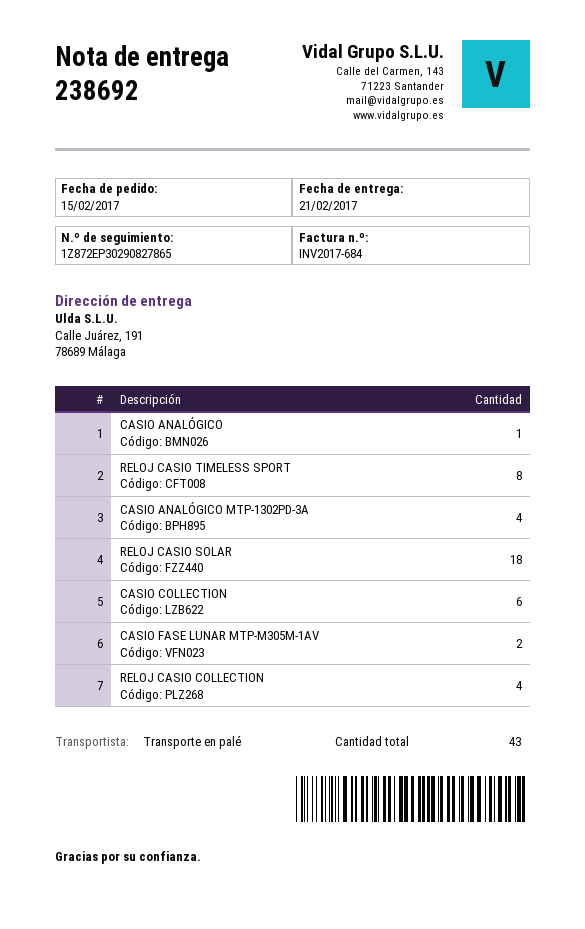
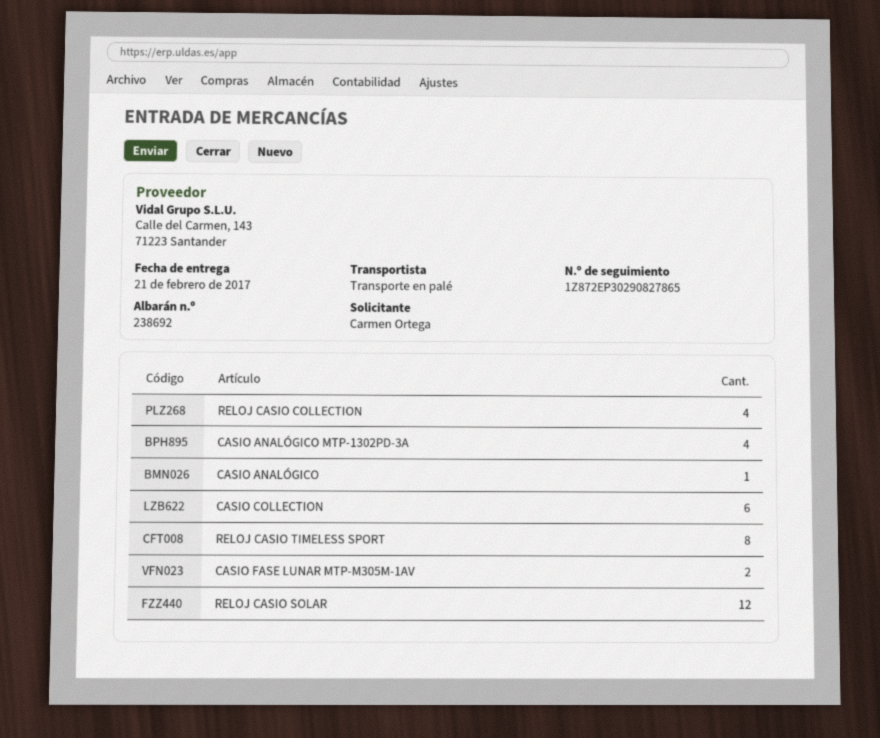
RELOJ CASIO SOLAR: 18 -> 12

